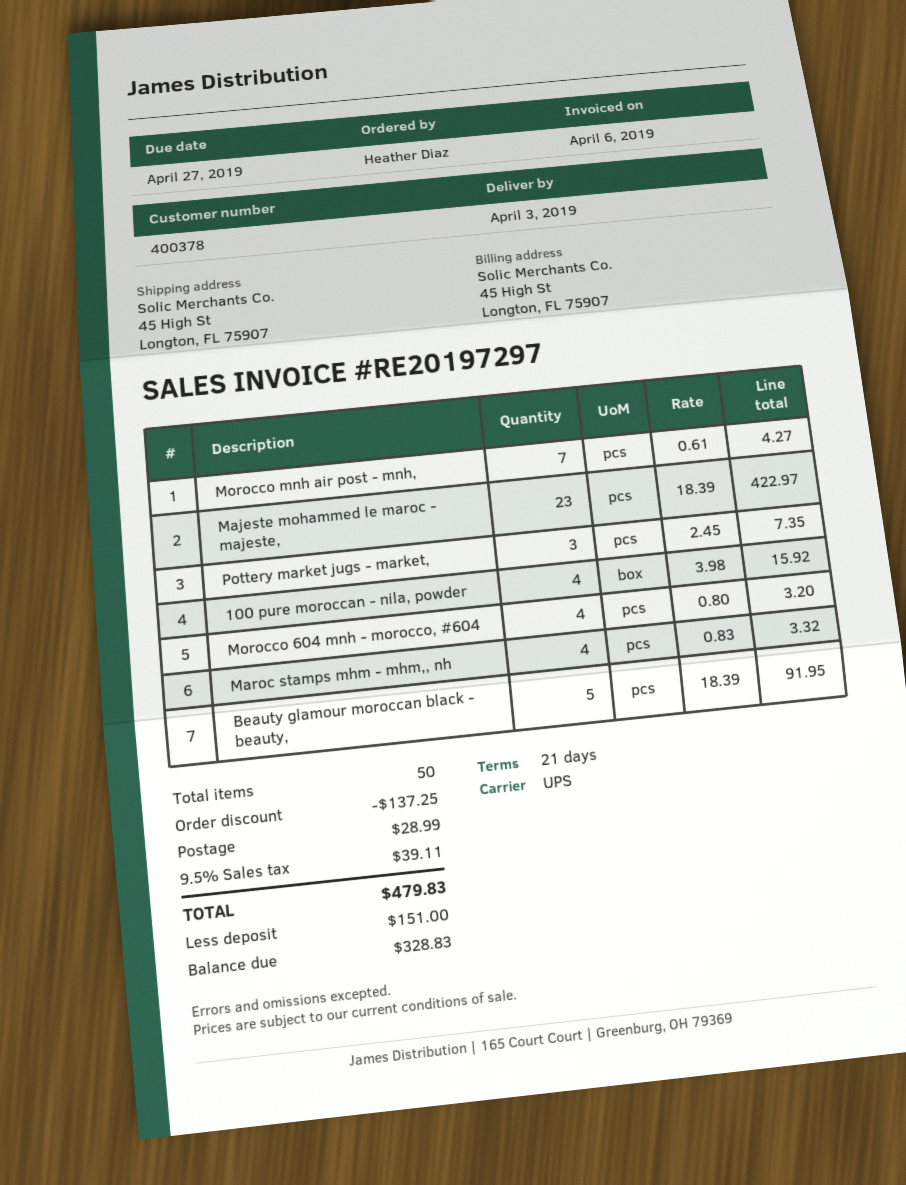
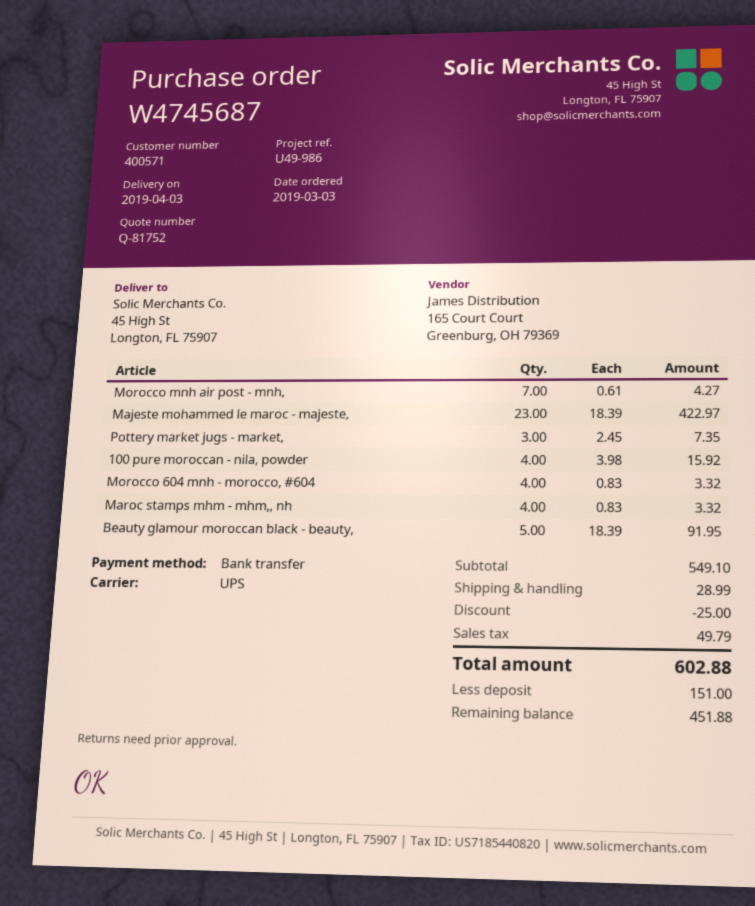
customer number: 400378 -> 400571
Morocco 604 mnh - morocco, #604: 4 x 0.80 = 3.20 -> 4 x 0.83 = 3.32
discount: 137.25 -> 25.00
tax: 39.11 -> 49.79
total: 479.83 -> 602.88
balance: 328.83 -> 451.88

